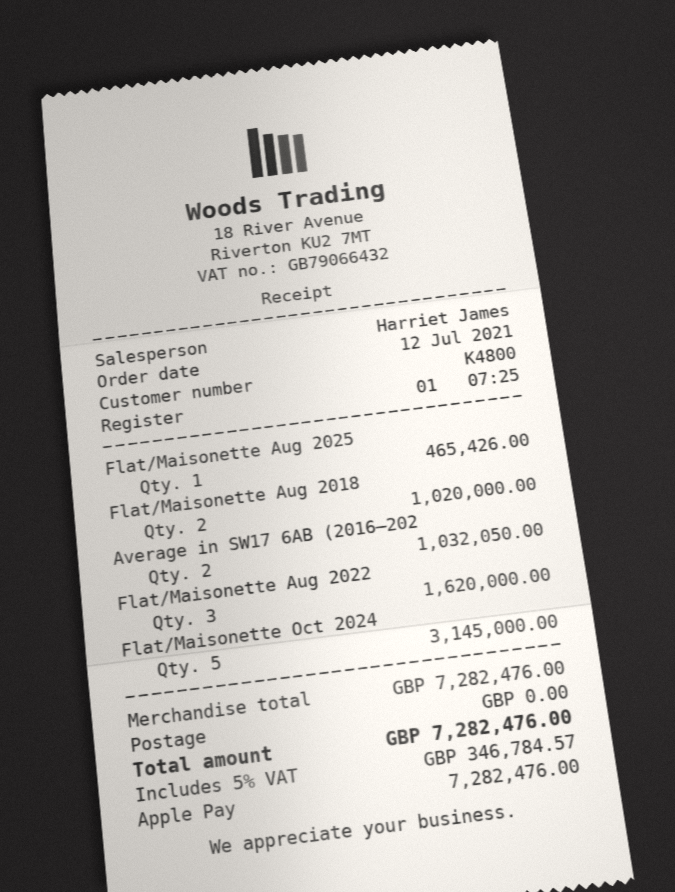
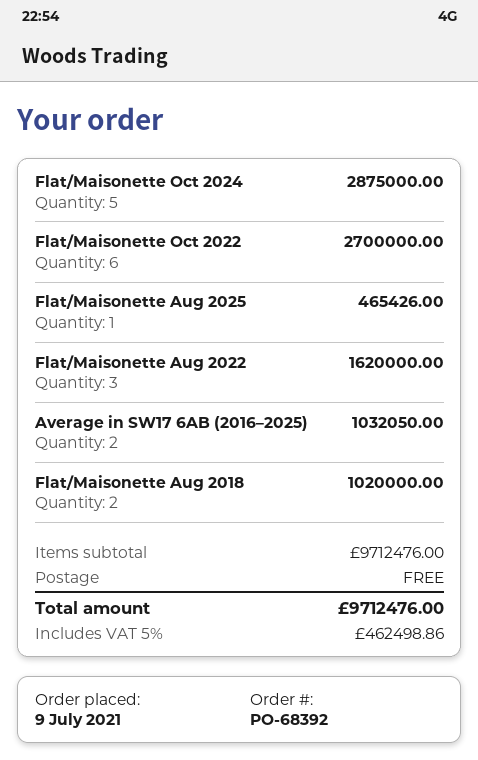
order date: 2021-07-12 -> 2021-07-09
Flat/Maisonette Oct 2024: 5 for 3145000.00 -> 5 for 2875000.00
Flat/Maisonette Oct 2022: none -> 6 for 2700000.00
subtotal: 7282476.00 -> 9712476.00
tax: 5% = 346784.57 -> 5% = 462498.86
total: 7282476.00 -> 9712476.00

